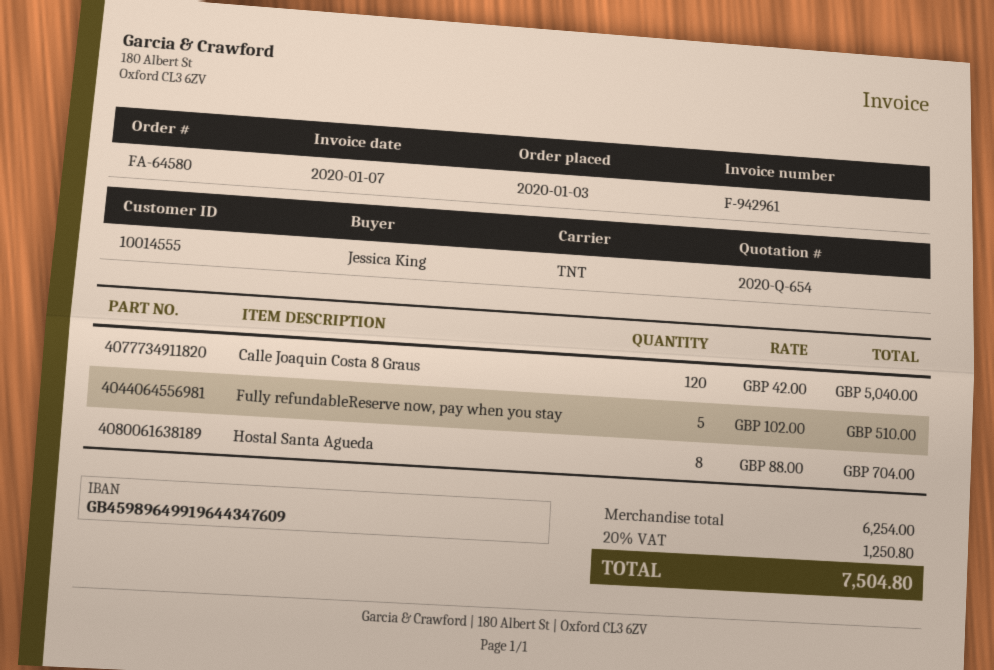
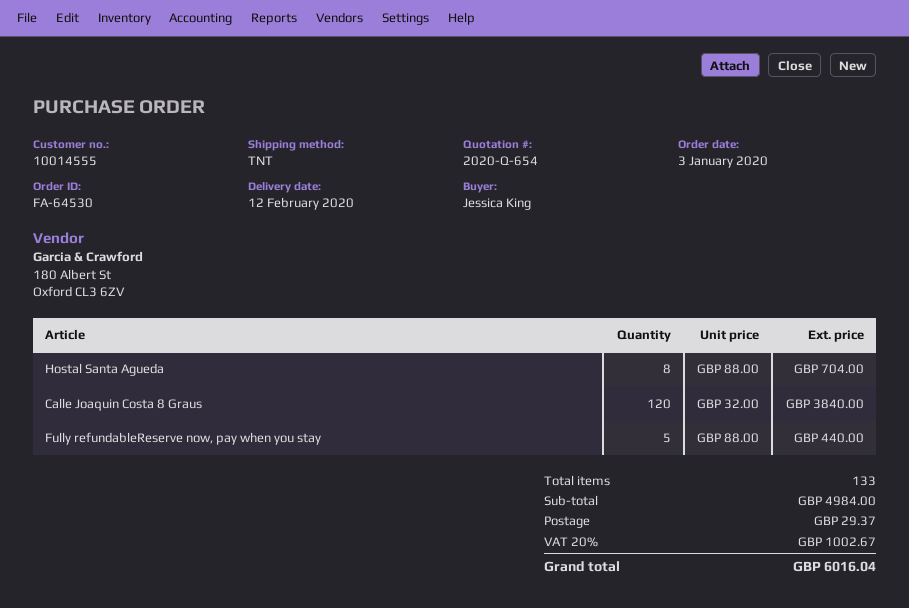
order number: FA-64580 -> FA-64530
Calle Joaquin Costa 8 Graus: 120 x 42.00 = 5040.00 -> 120 x 32.00 = 3840.00
Fully refundableReserve now, pay when you stay: 5 x 102.00 = 510.00 -> 5 x 88.00 = 440.00
subtotal: 6254.00 -> 4984.00
shipping: none -> 29.37
tax: 20% = 1250.80 -> 20% = 1002.67
total: 7504.80 -> 6016.04

